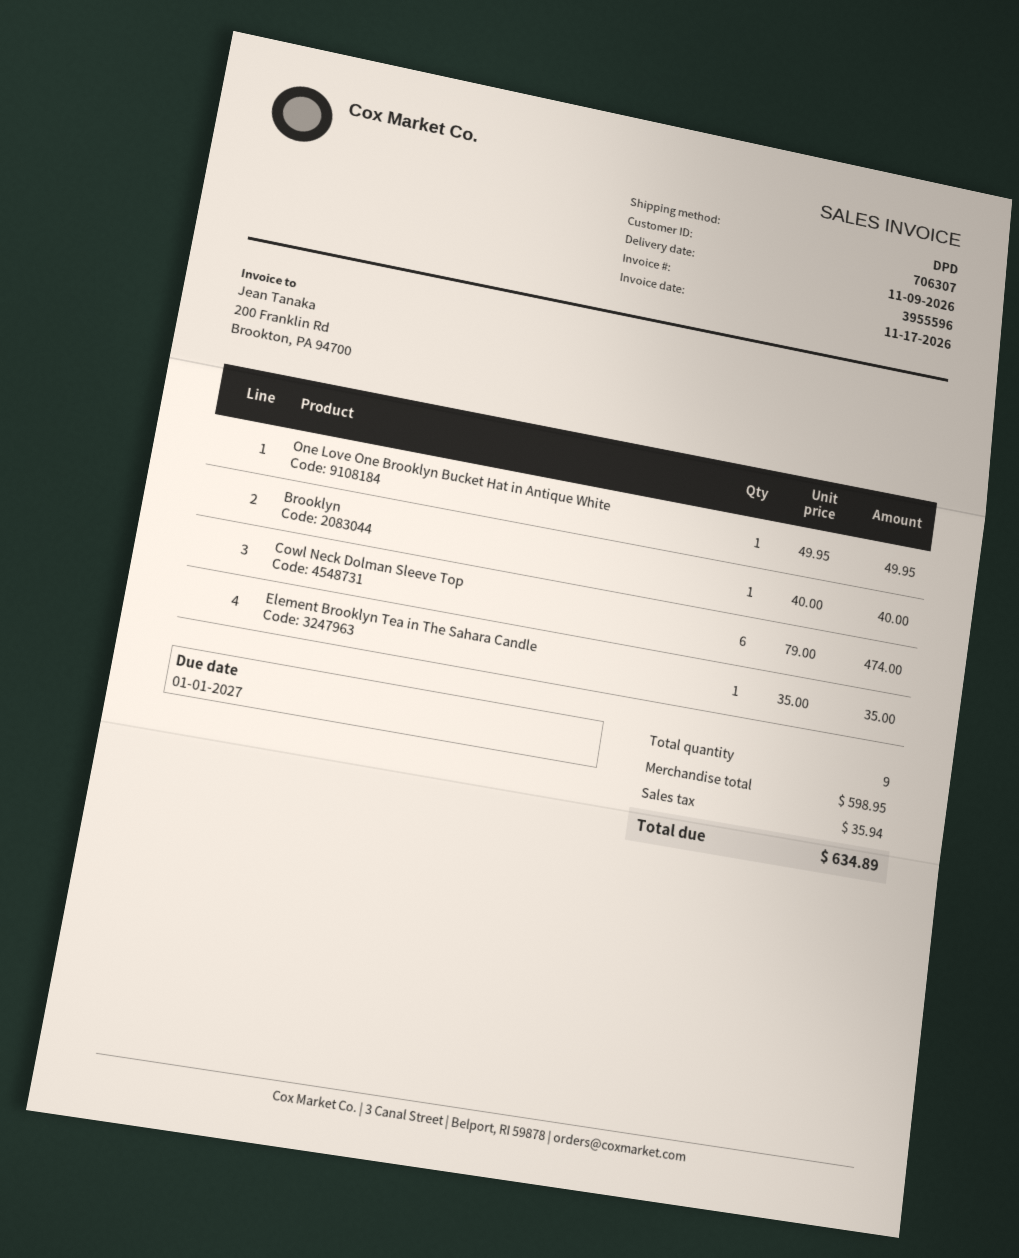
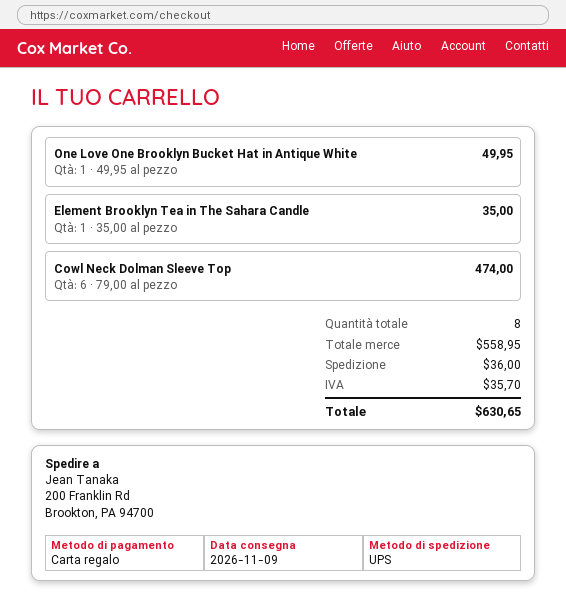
shipping method: DPD -> UPS
Brooklyn: 1 x 40.00 = 40.00 -> none
total quantity: 9 -> 8
subtotal: 598.95 -> 558.95
shipping: none -> 36.00
tax: 35.94 -> 35.70
total: 634.89 -> 630.65

